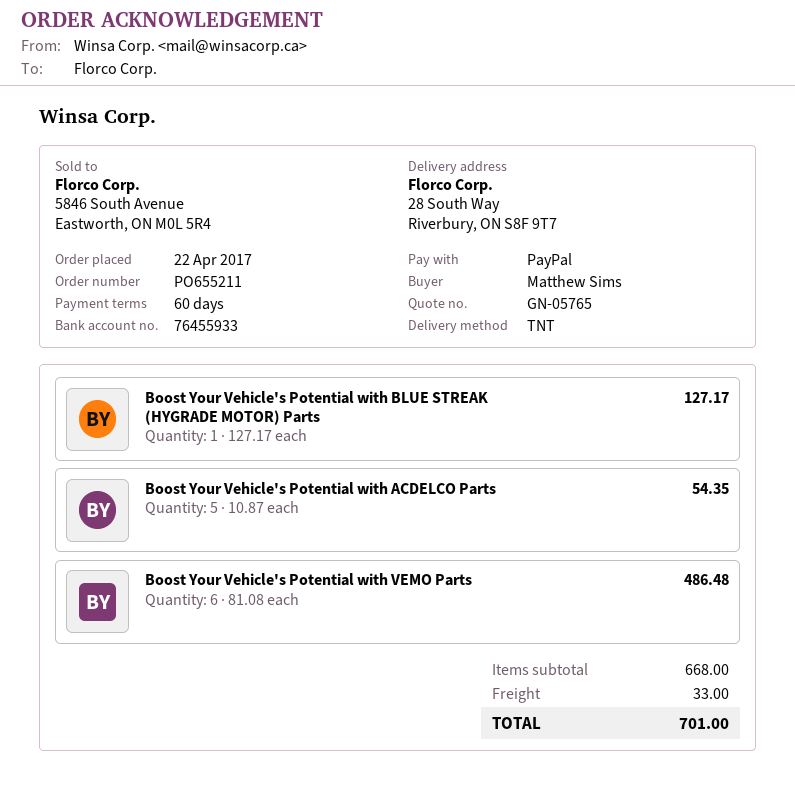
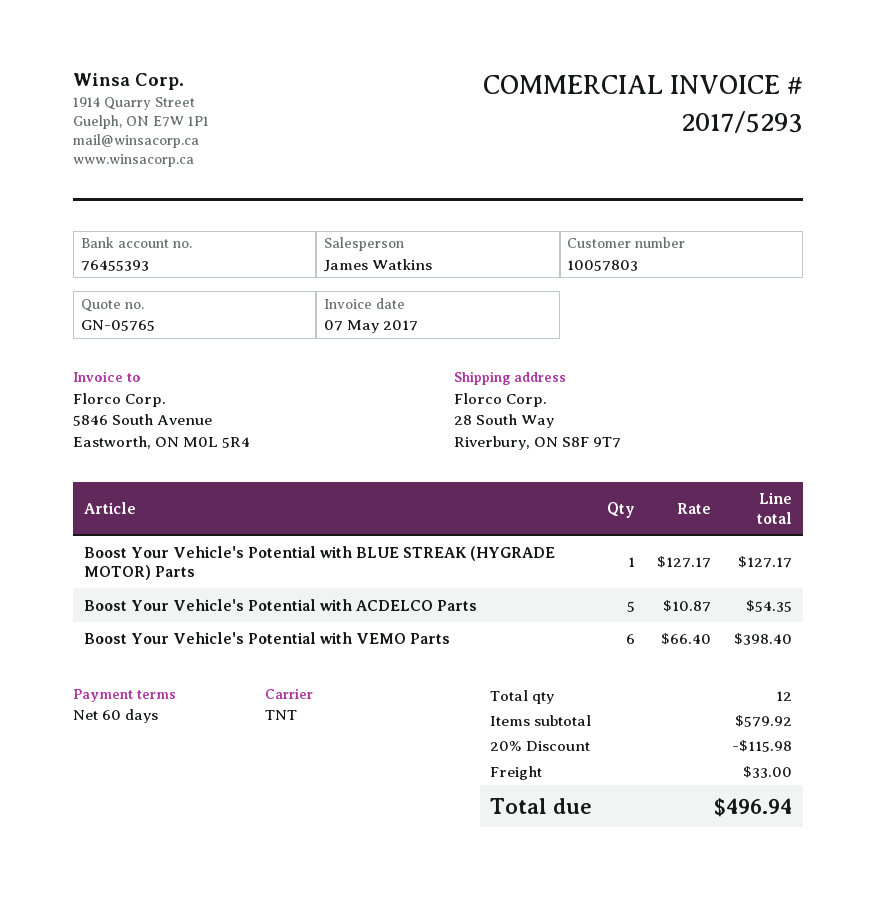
bank account: 76455933 -> 76455393
Boost Your Vehicle's Potential with VEMO Parts: 6 x 81.08 = 486.48 -> 6 x 66.40 = 398.40
subtotal: 668.00 -> 579.92
discount: none -> 20% = 115.98
total: 701.00 -> 496.94

